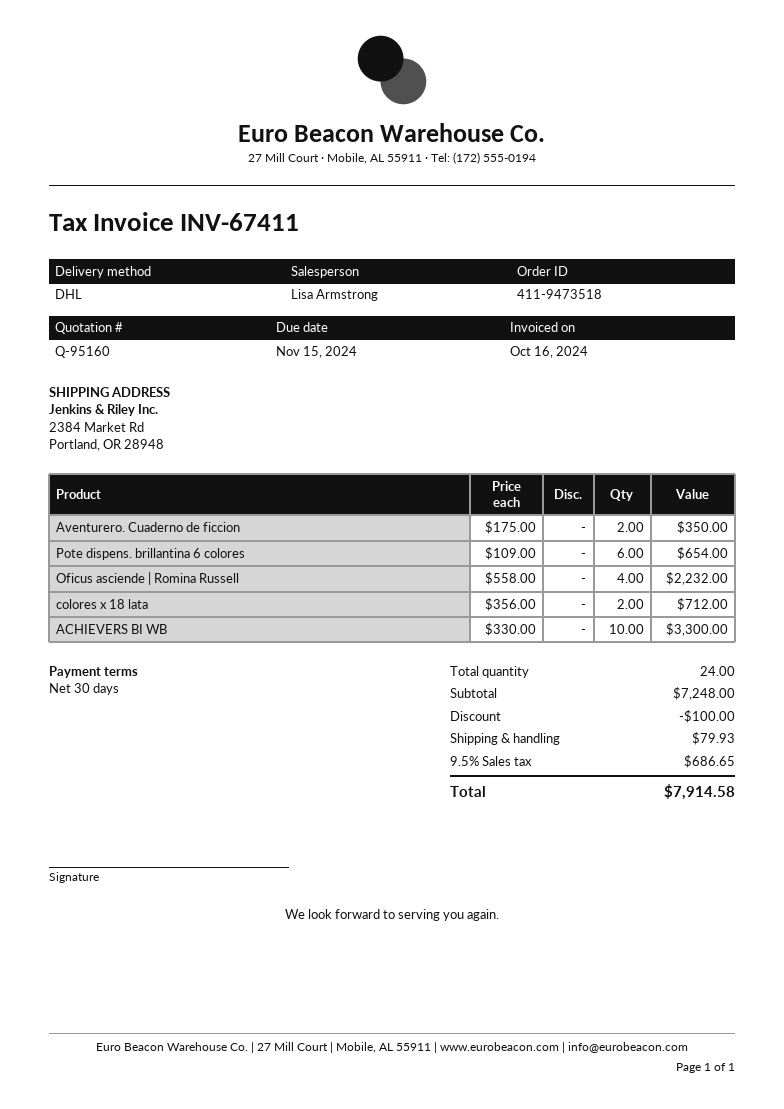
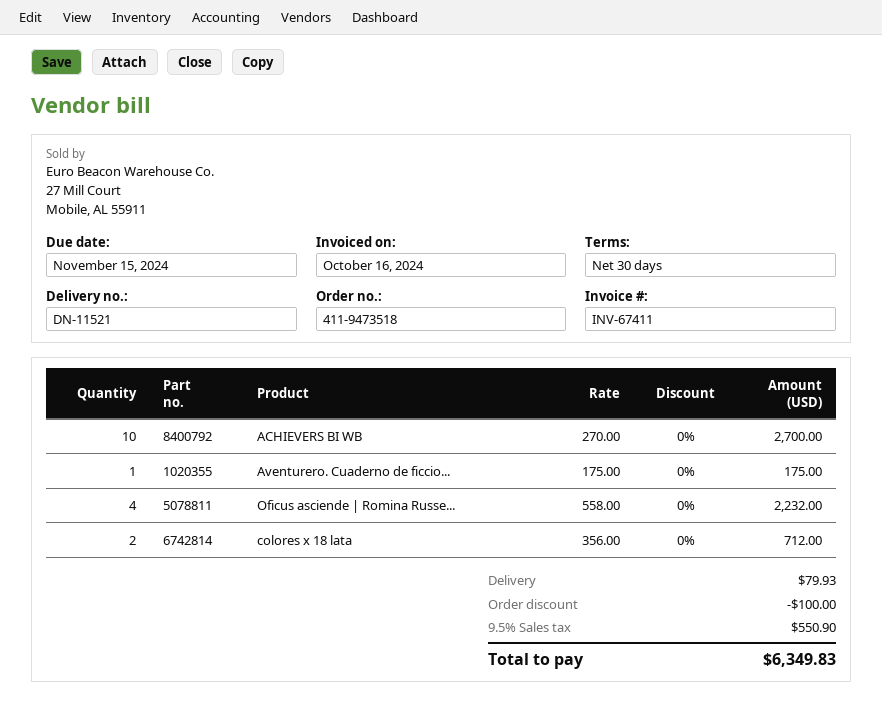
Aventurero. Cuaderno de ficcion: 2 x 175.00 = 350.00 -> 1 x 175.00 = 175.00
Pote dispens. brillantina 6 colores: 6 x 109.00 = 654.00 -> none
ACHIEVERS BI WB: 10 x 330.00 = 3300.00 -> 10 x 270.00 = 2700.00
tax: 9.5% = 686.65 -> 9.5% = 550.90
total: 7914.58 -> 6349.83

